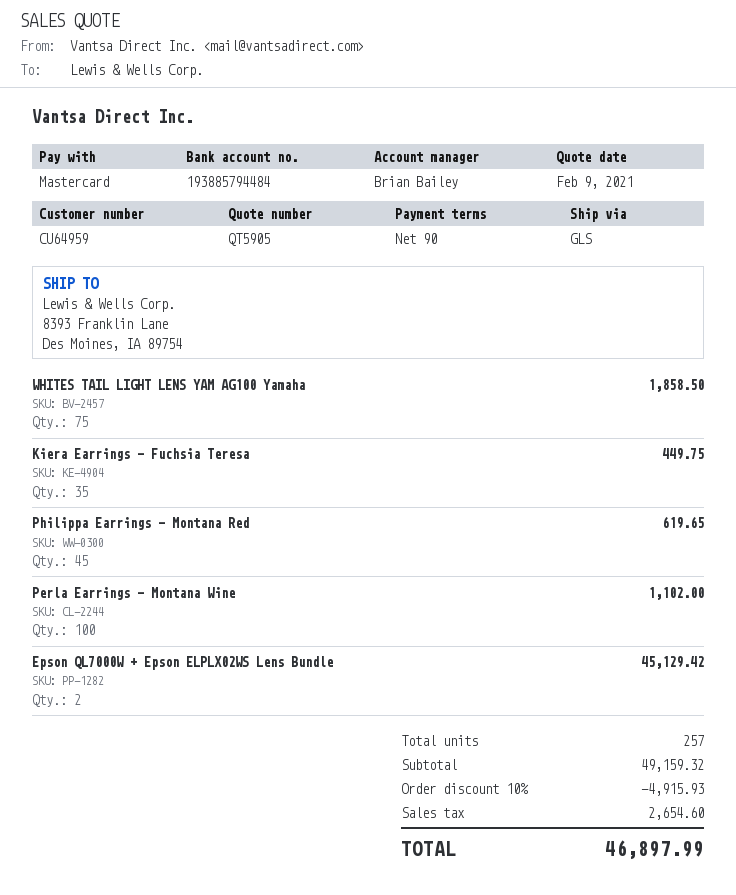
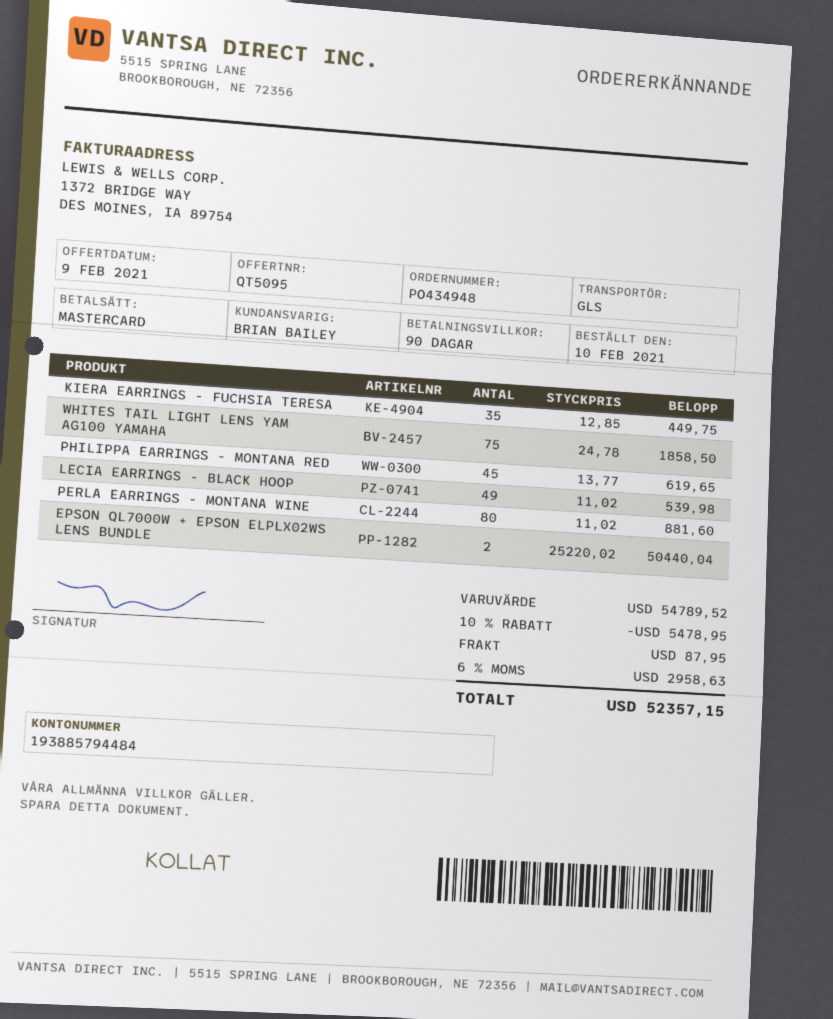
quote number: QT5905 -> QT5095
Perla Earrings - Montana Wine: 100 for 1102.00 -> 80 for 881.60
Epson QL7000W + Epson ELPLX02WS Lens Bundle: 2 for 45129.42 -> 2 for 50440.04
LECIA EARRINGS - BLACK HOOP: none -> 49 for 539.98
subtotal: 49159.32 -> 54789.52
discount: 10% = 4915.93 -> 10% = 5478.95
shipping: none -> 87.95
tax: 2654.60 -> 2958.63
total: 46897.99 -> 52357.15

